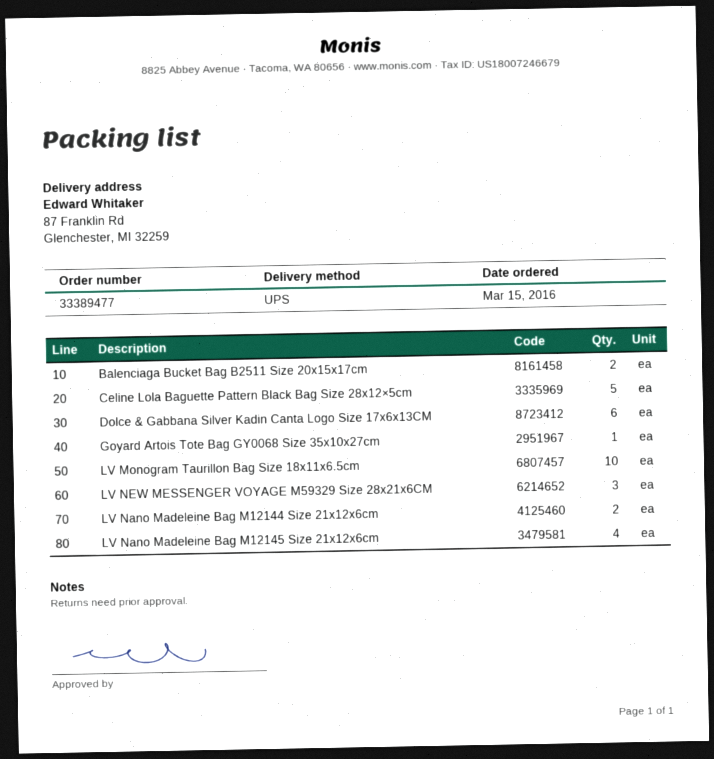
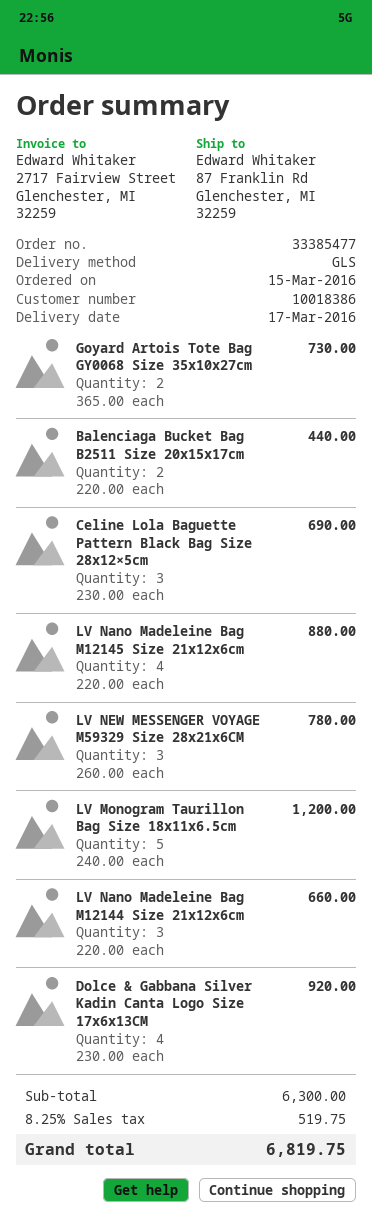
order number: 33389477 -> 33385477
shipping method: UPS -> GLS
Celine Lola Baguette Pattern Black Bag Size 28x12×5cm: 5 -> 3
Dolce & Gabbana Silver Kadin Canta Logo Size 17x6x13CM: 6 -> 4
Goyard Artois Tote Bag GY0068 Size 35x10x27cm: 1 -> 2
LV Monogram Taurillon Bag Size 18x11x6.5cm: 10 -> 5
LV Nano Madeleine Bag M12144 Size 21x12x6cm: 2 -> 3

